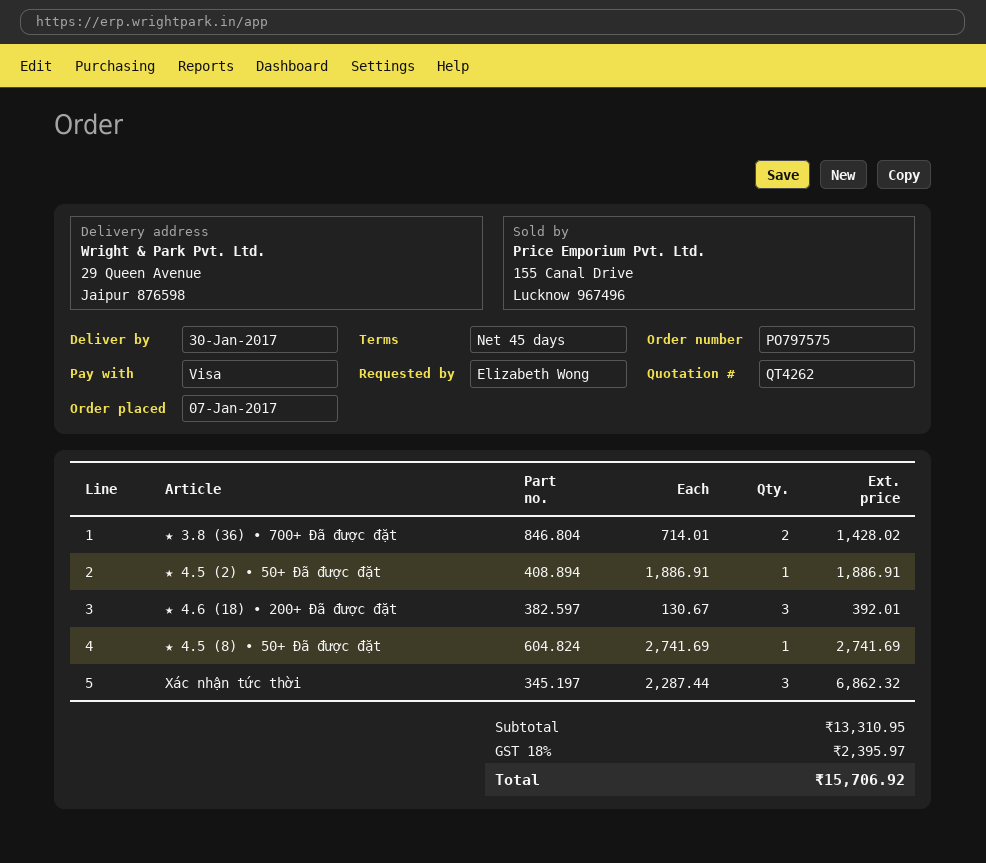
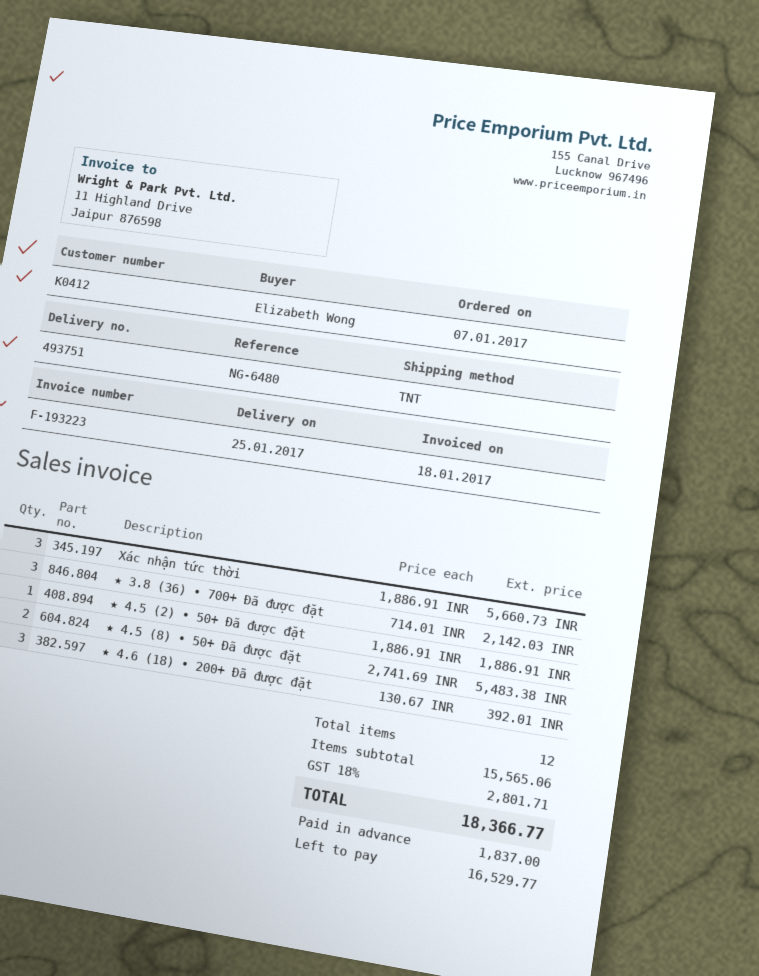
delivery date: 2017-01-30 -> 2017-01-25
★ 3.8 (36) • 700+ Đã được đặt: 2 x 714.01 = 1428.02 -> 3 x 714.01 = 2142.03
★ 4.5 (8) • 50+ Đã được đặt: 1 x 2741.69 = 2741.69 -> 2 x 2741.69 = 5483.38
Xác nhận tức thời: 3 x 2287.44 = 6862.32 -> 3 x 1886.91 = 5660.73
subtotal: 13310.95 -> 15565.06
tax: 18% = 2395.97 -> 18% = 2801.71
total: 15706.92 -> 18366.77

